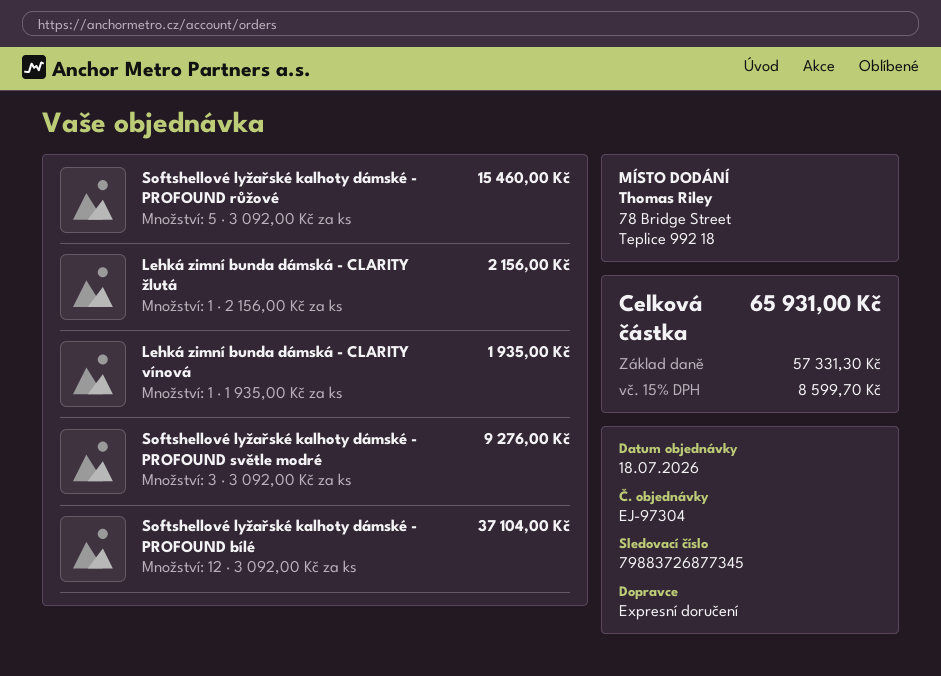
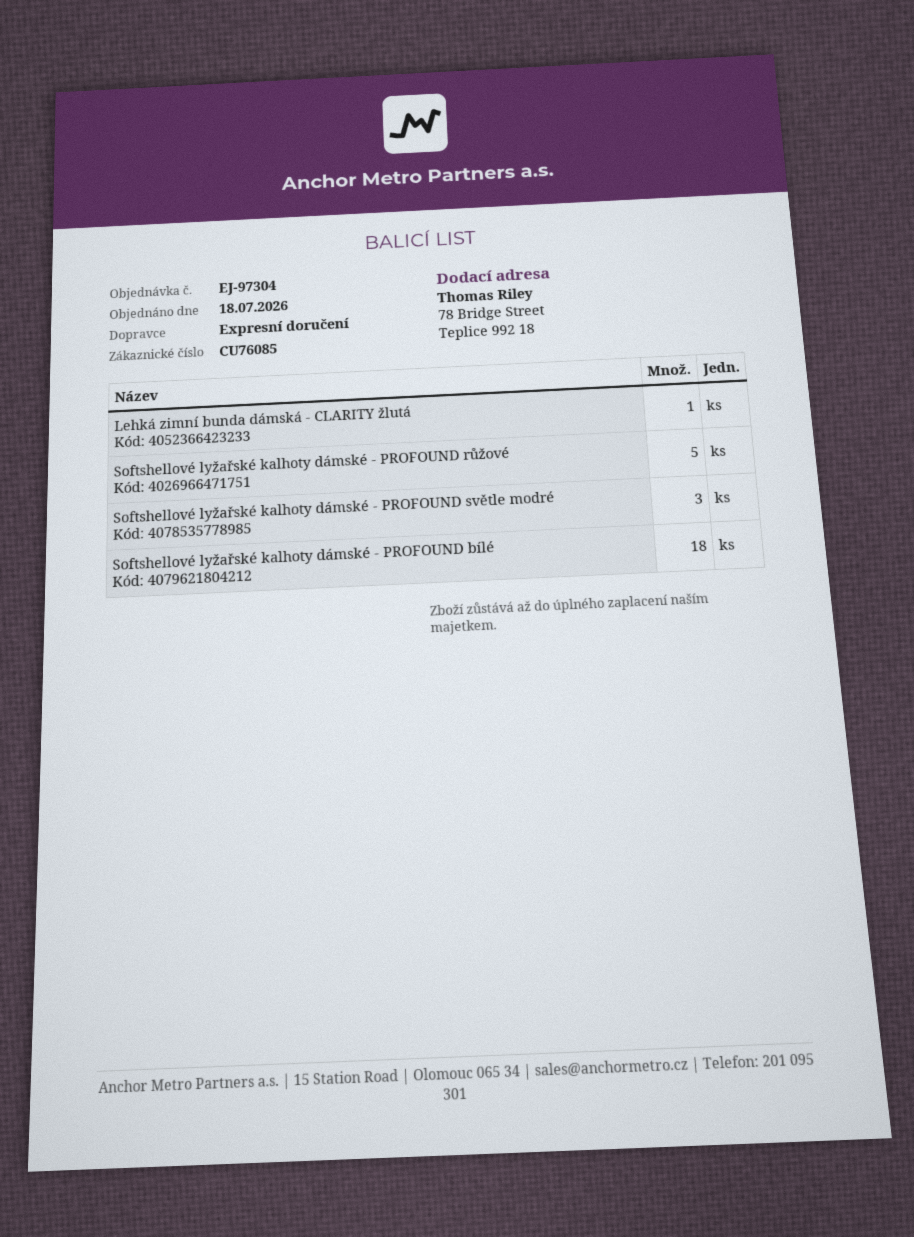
Lehká zimní bunda dámská - CLARITY vínová: 1 -> none
Softshellové lyžařské kalhoty dámské - PROFOUND bílé: 12 -> 18

